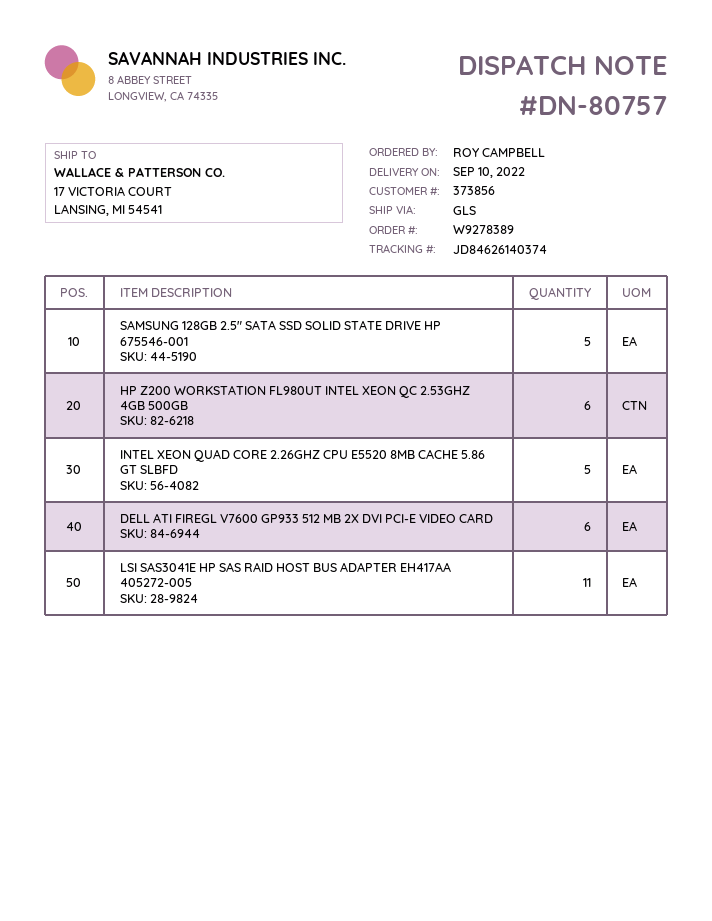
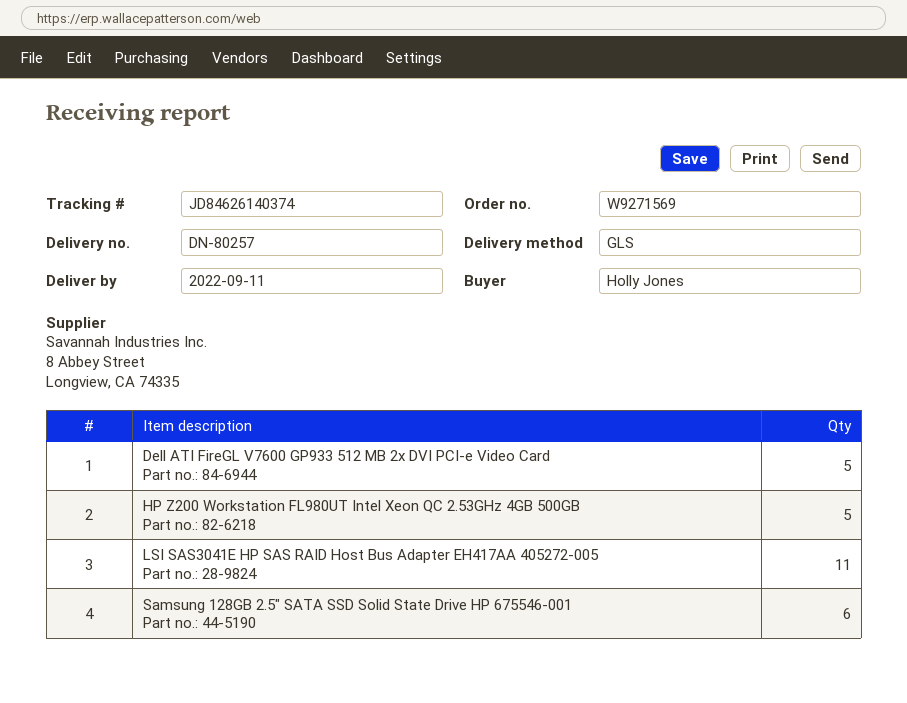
order number: W9278389 -> W9271569
delivery note number: DN-80757 -> DN-80257
delivery date: 2022-09-10 -> 2022-09-11
ordered by: ROY CAMPBELL -> Holly Jones
SAMSUNG 128GB 2.5" SATA SSD SOLID STATE DRIVE HP 675546-001: 5 -> 6
HP Z200 WORKSTATION FL980UT INTEL XEON QC 2.53GHZ 4GB 500GB: 6 -> 5
INTEL XEON QUAD CORE 2.26GHZ CPU E5520 8MB CACHE 5.86 GT SLBFD: 5 -> none
DELL ATI FIREGL V7600 GP933 512 MB 2X DVI PCI-E VIDEO CARD: 6 -> 5

